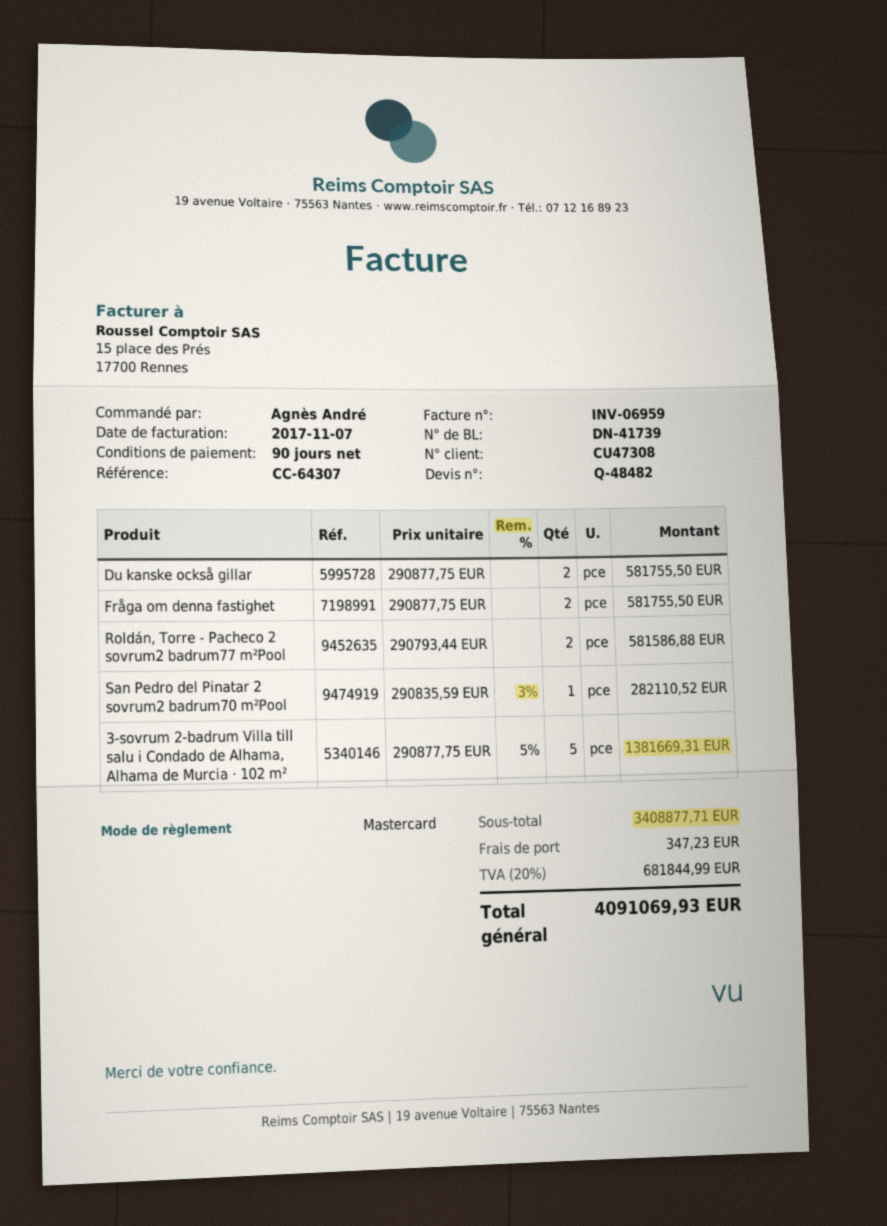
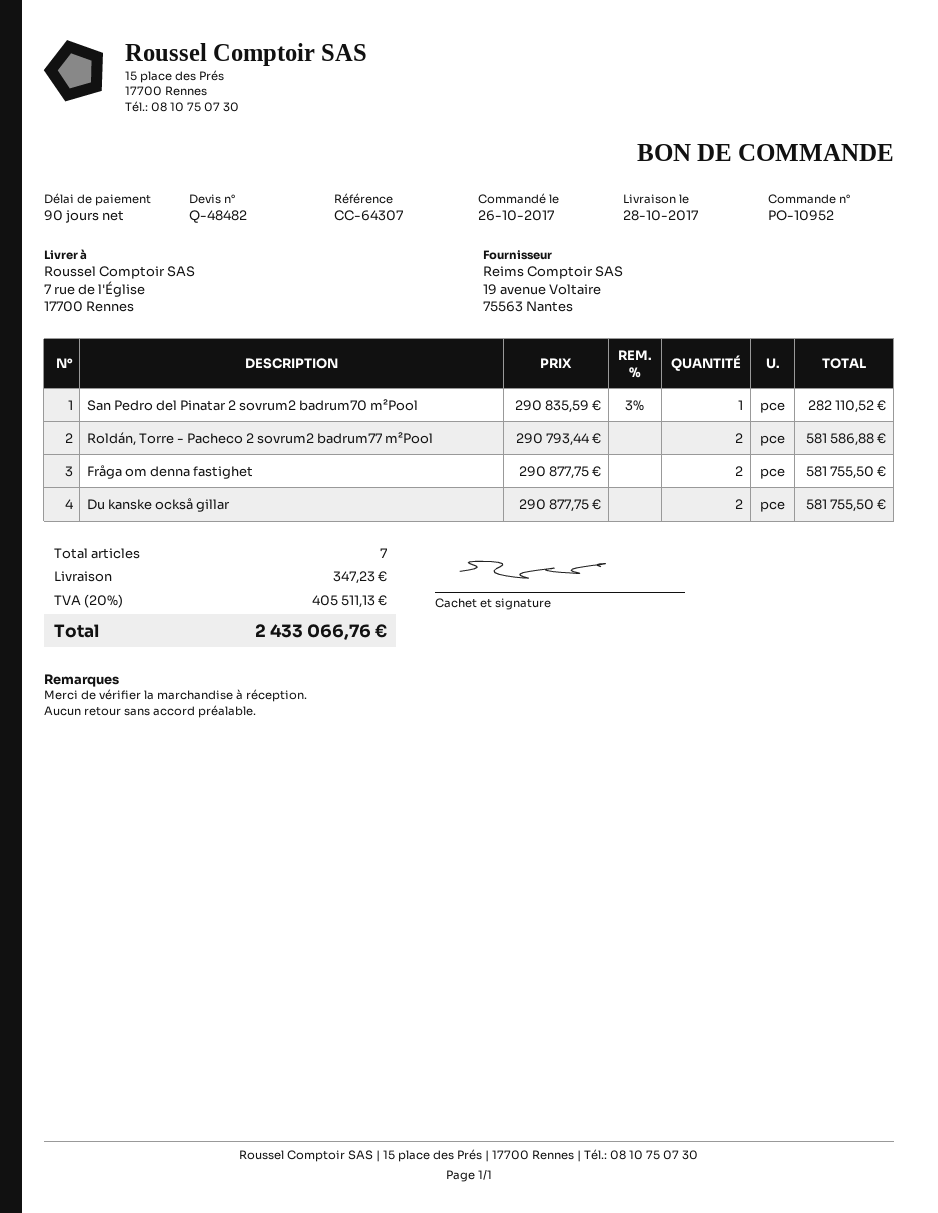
3-sovrum 2-badrum Villa till salu i Condado de Alhama, Alhama de Murcia · 102 m²: 5 x 290877.75 - 5% = 1381669.31 -> none
tax: 20% = 681844.99 -> 20% = 405511.13
total: 4091069.93 -> 2433066.76

